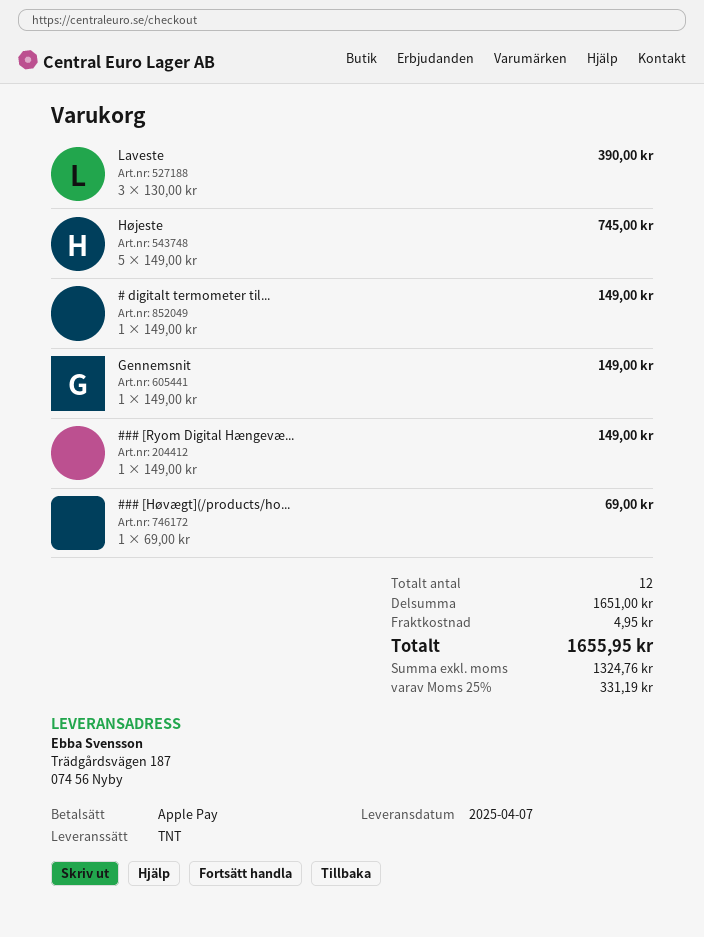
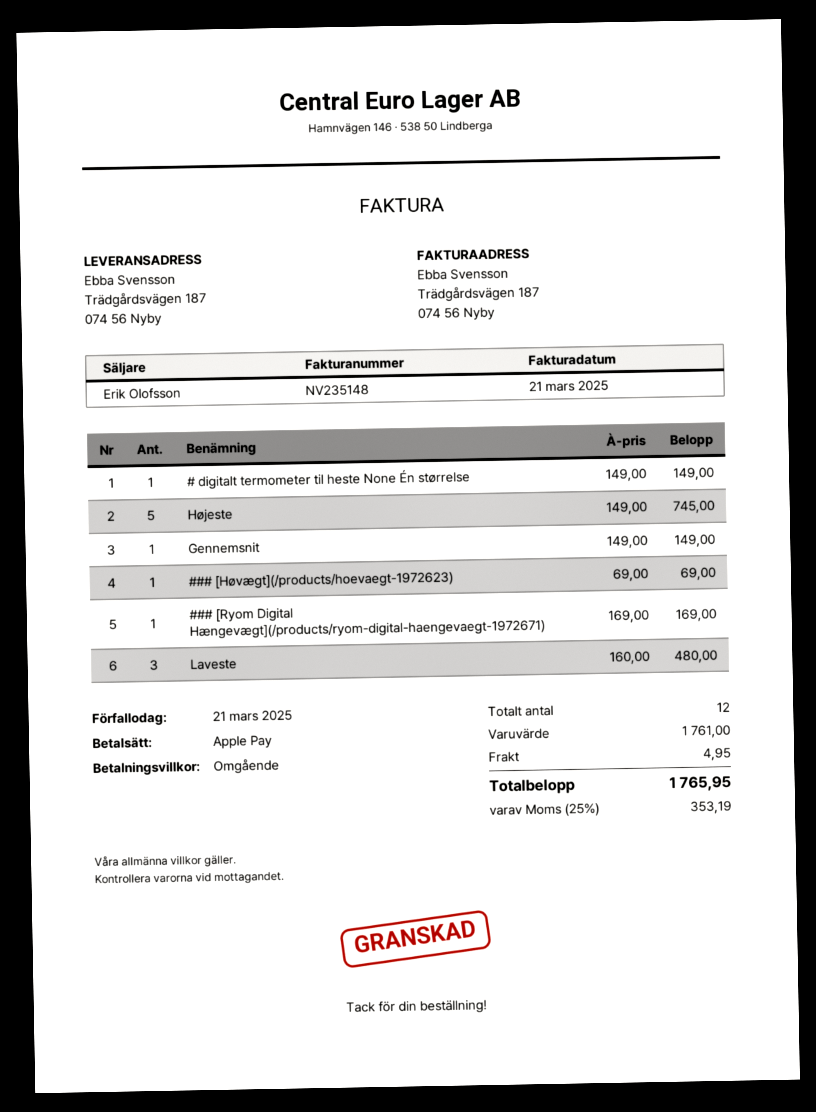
Laveste: 3 x 130.00 = 390.00 -> 3 x 160.00 = 480.00
### [Ryom Digital Hængevæ...: 1 x 149.00 = 149.00 -> 1 x 169.00 = 169.00
subtotal: 1651.00 -> 1761.00
tax: 25% = 331.19 -> 25% = 353.19
total: 1655.95 -> 1765.95

